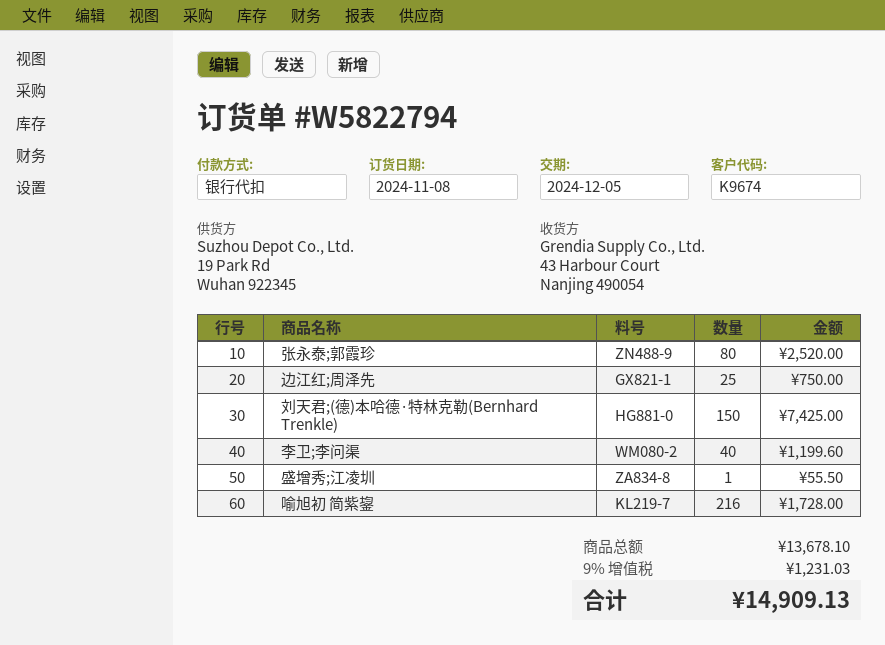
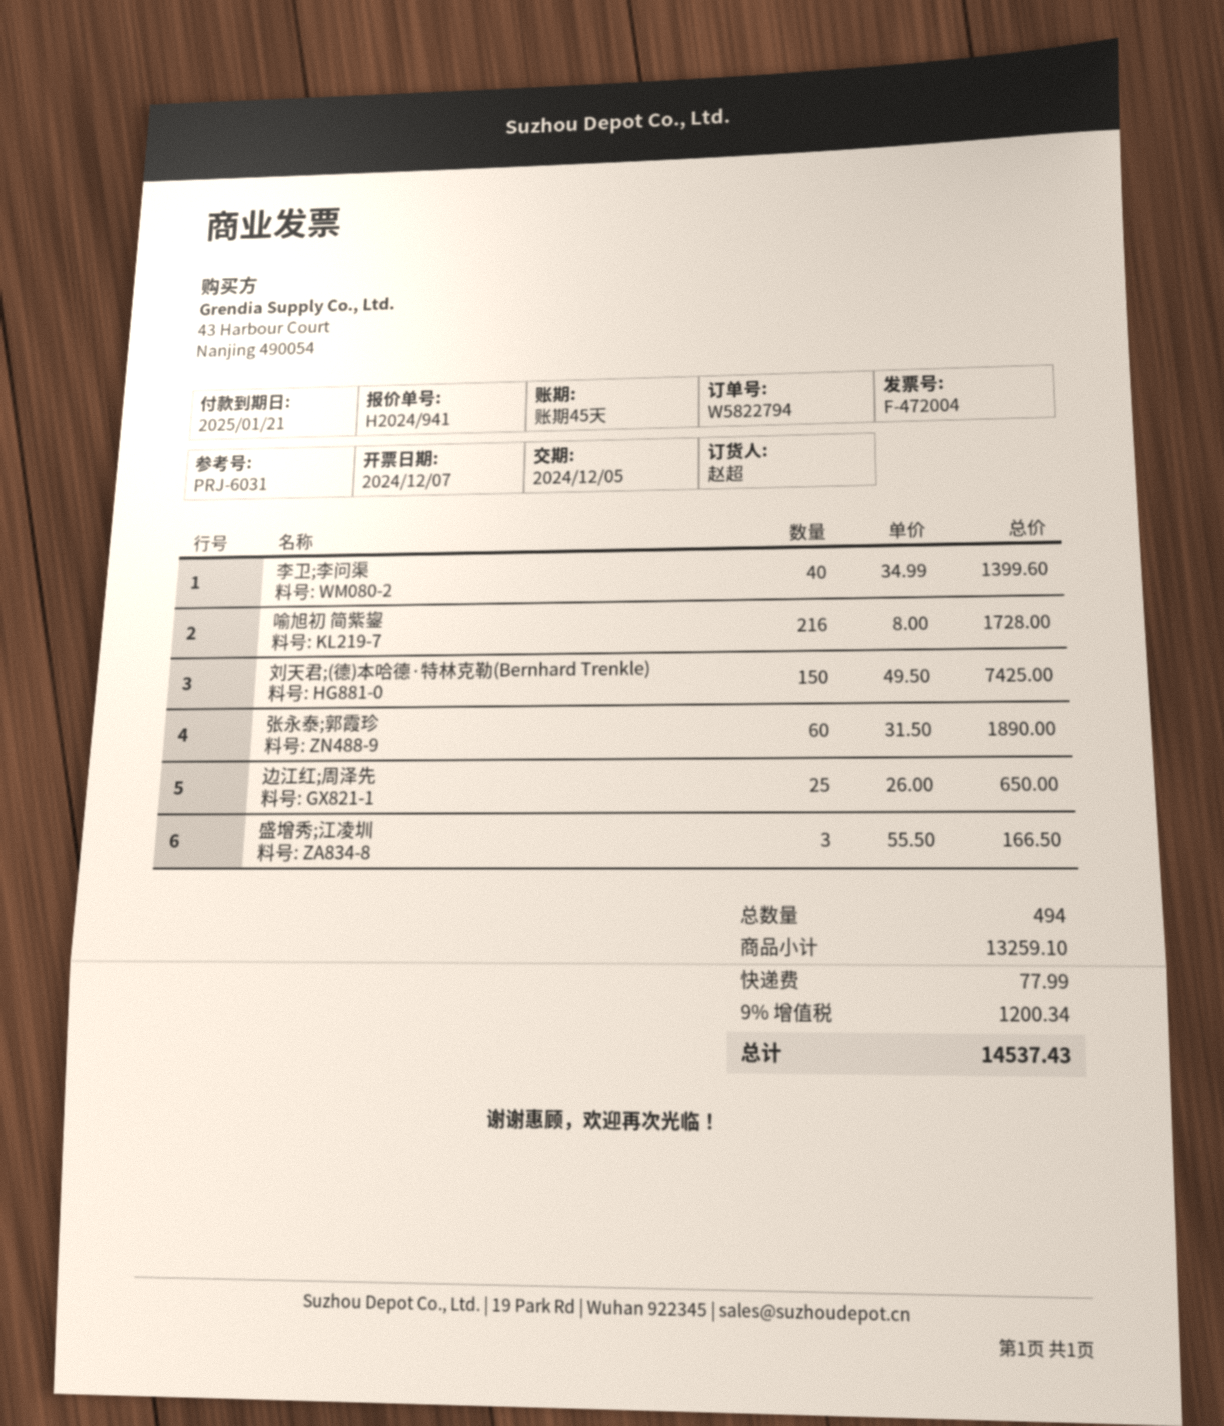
张永泰;郭霞珍: 80 for 2520.00 -> 60 for 1890.00
边江红;周泽先: 25 for 750.00 -> 25 for 650.00
李卫;李问渠: 40 for 1199.60 -> 40 for 1399.60
盛增秀;江凌圳: 1 for 55.50 -> 3 for 166.50
subtotal: 13678.10 -> 13259.10
shipping: none -> 77.99
tax: 9% = 1231.03 -> 9% = 1200.34
total: 14909.13 -> 14537.43

